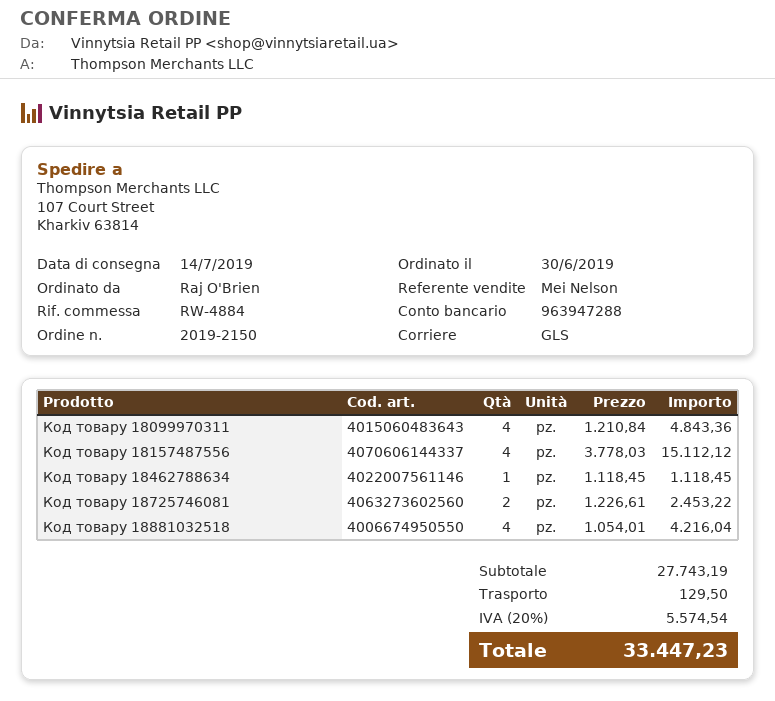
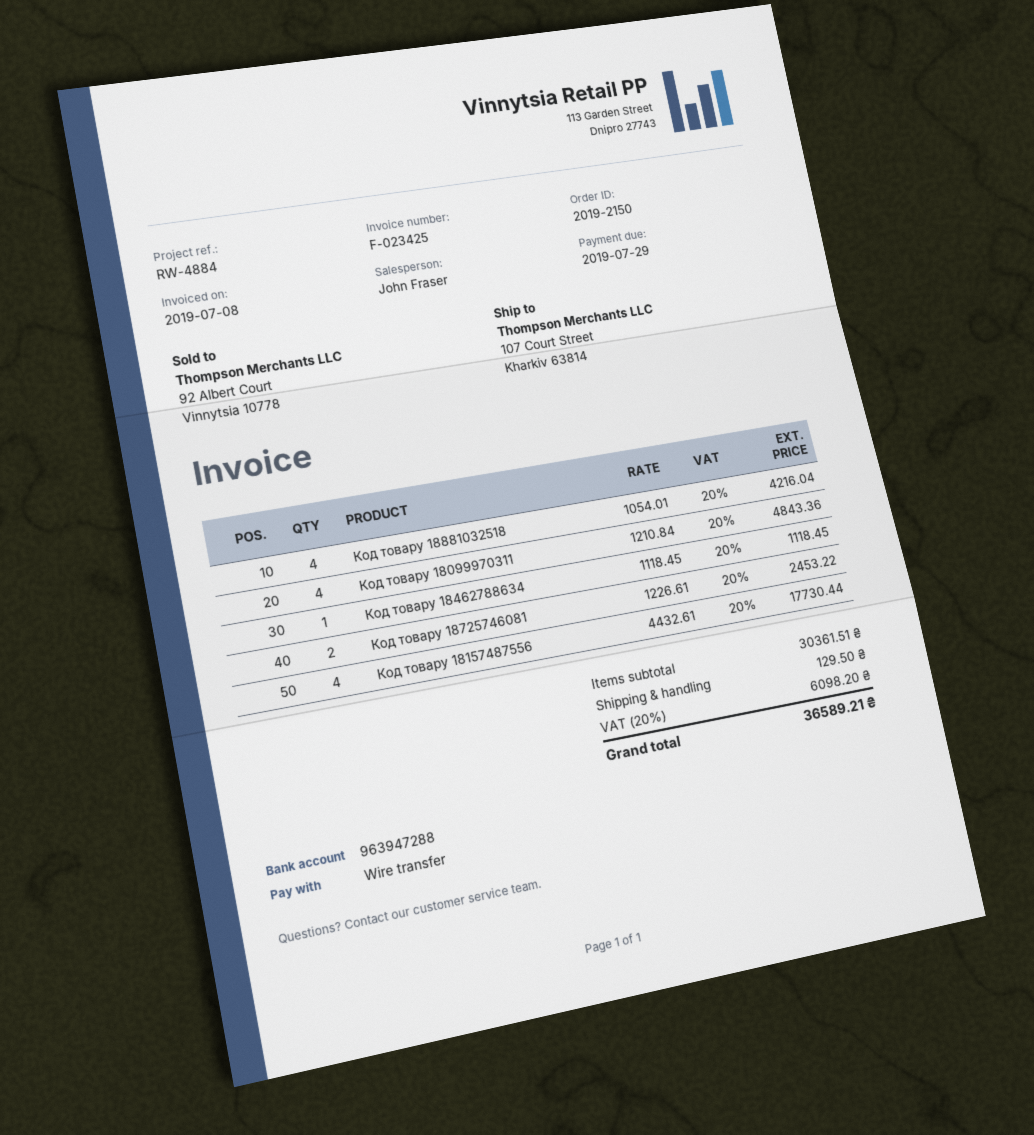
sales rep: Mei Nelson -> John Fraser
Код товару 18157487556: 4 x 3778.03 = 15112.12 -> 4 x 4432.61 = 17730.44
subtotal: 27743.19 -> 30361.51
tax: 20% = 5574.54 -> 20% = 6098.20
total: 33447.23 -> 36589.21

